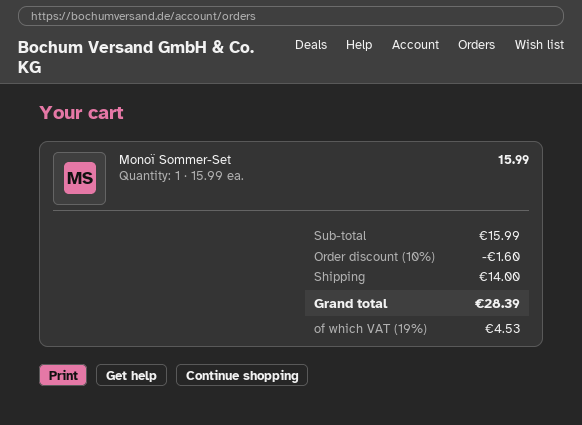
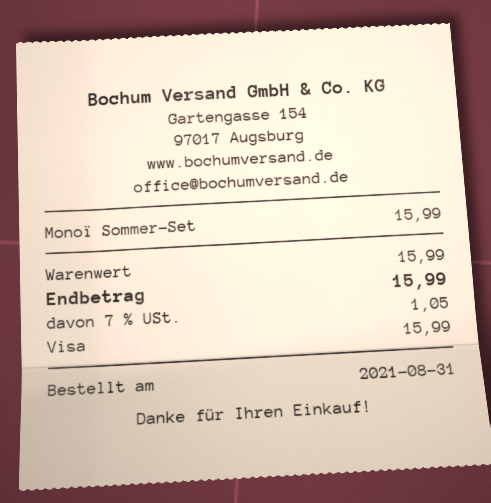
discount: 10% = 1.60 -> none
shipping: 14.00 -> none
tax: 19% = 4.53 -> 7% = 1.05
total: 28.39 -> 15.99

